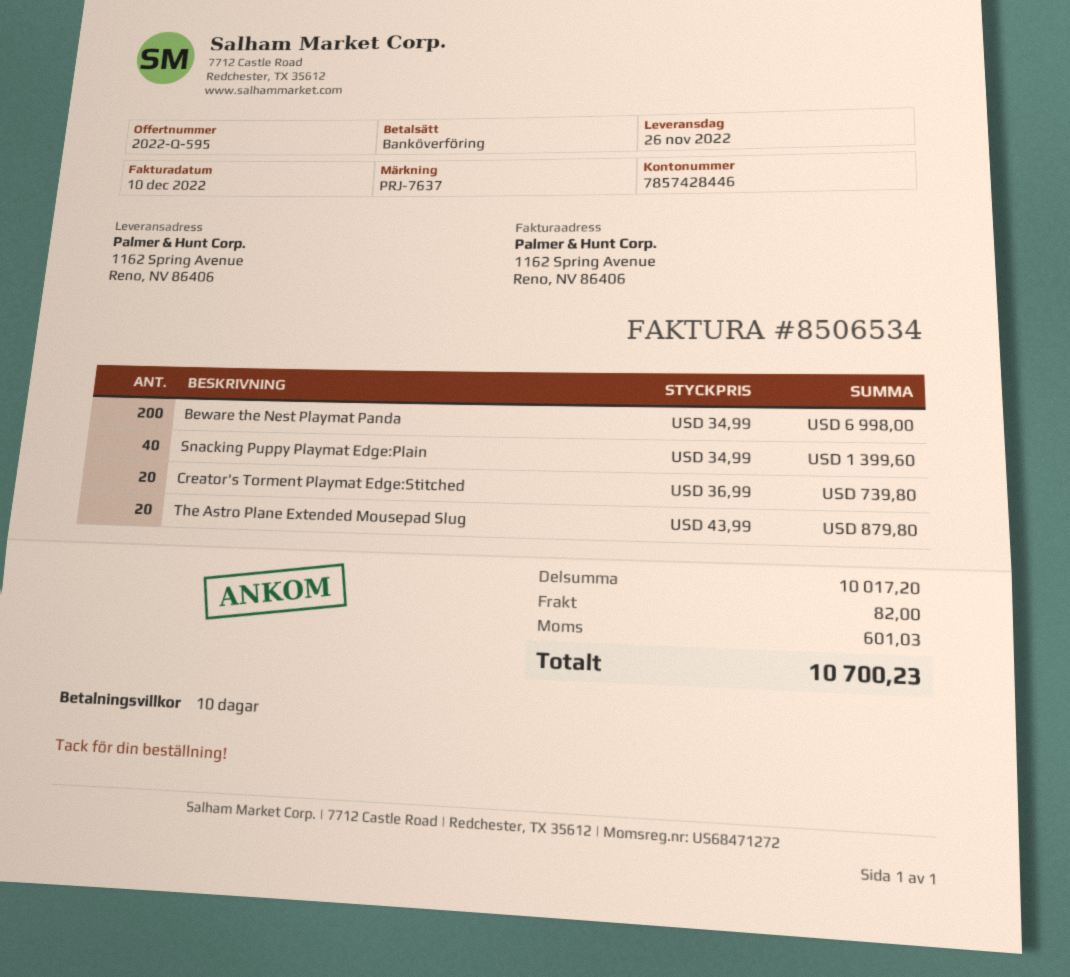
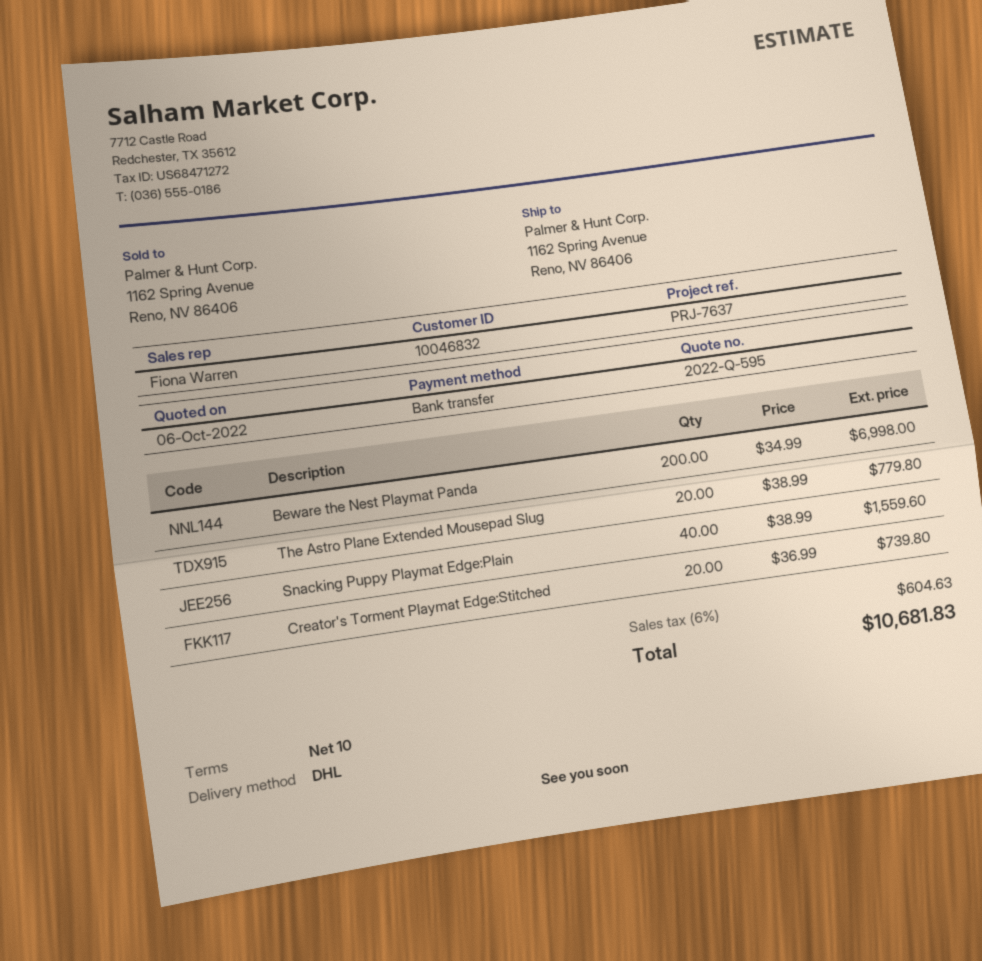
Snacking Puppy Playmat Edge:Plain: 40 x 34.99 = 1399.60 -> 40 x 38.99 = 1559.60
The Astro Plane Extended Mousepad Slug: 20 x 43.99 = 879.80 -> 20 x 38.99 = 779.80
shipping: 82.00 -> none
tax: 601.03 -> 604.63
total: 10700.23 -> 10681.83

